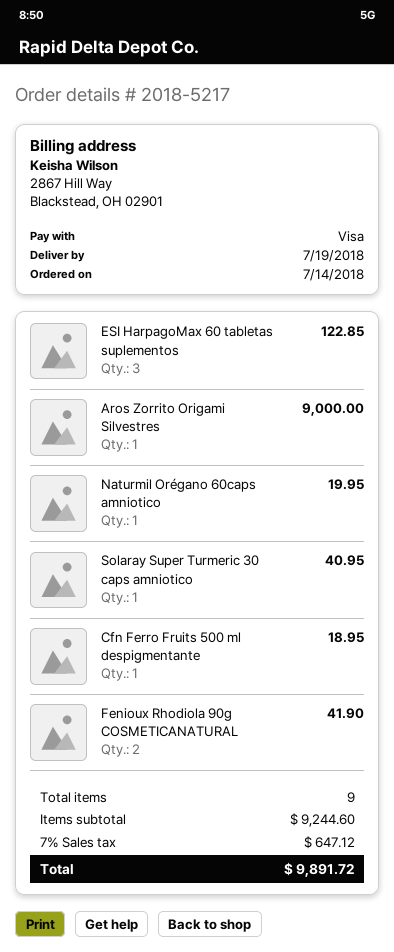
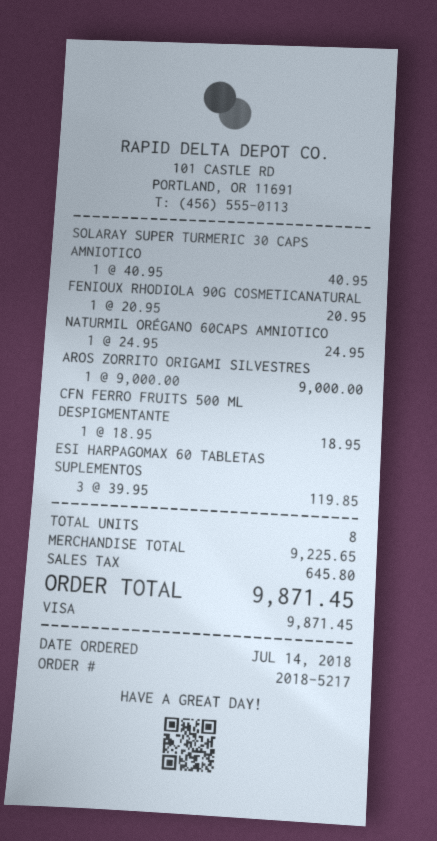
ESI HarpagoMax 60 tabletas suplementos: 3 for 122.85 -> 3 for 119.85
Naturmil Orégano 60caps amniotico: 1 for 19.95 -> 1 for 24.95
Fenioux Rhodiola 90g COSMETICANATURAL: 2 for 41.90 -> 1 for 20.95
total quantity: 9 -> 8
subtotal: 9244.60 -> 9225.65
tax: 647.12 -> 645.80
total: 9891.72 -> 9871.45

